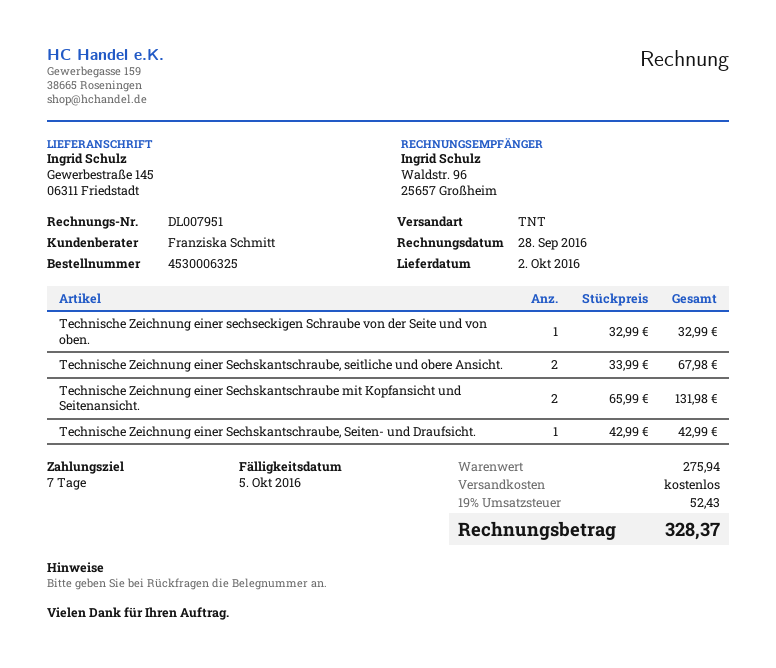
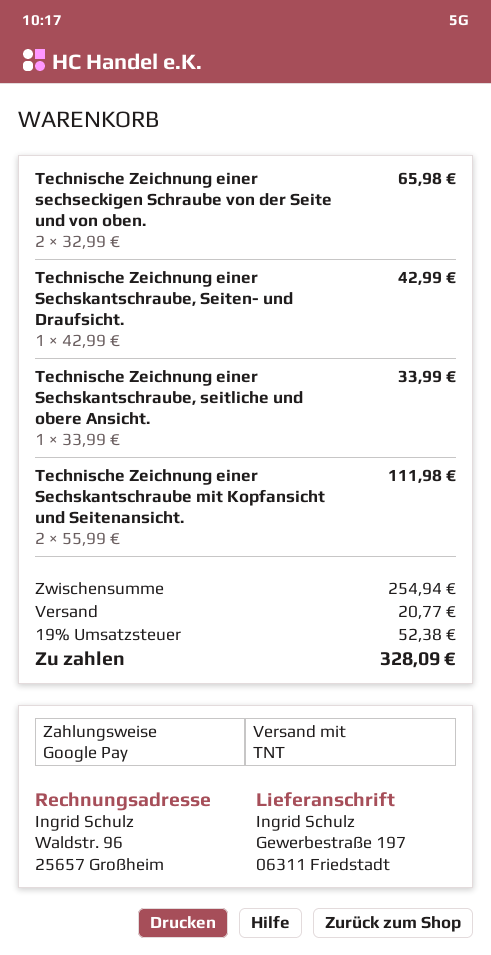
ship to: Gewerbestraße 145, 06311 Friedstadt -> Gewerbestraße 197, 06311 Friedstadt
Technische Zeichnung einer sechseckigen Schraube von der Seite und von oben.: 1 x 32.99 = 32.99 -> 2 x 32.99 = 65.98
Technische Zeichnung einer Sechskantschraube, seitliche und obere Ansicht.: 2 x 33.99 = 67.98 -> 1 x 33.99 = 33.99
Technische Zeichnung einer Sechskantschraube mit Kopfansicht und Seitenansicht.: 2 x 65.99 = 131.98 -> 2 x 55.99 = 111.98
subtotal: 275.94 -> 254.94
shipping: 0.00 -> 20.77
tax: 19% = 52.43 -> 19% = 52.38
total: 328.37 -> 328.09

